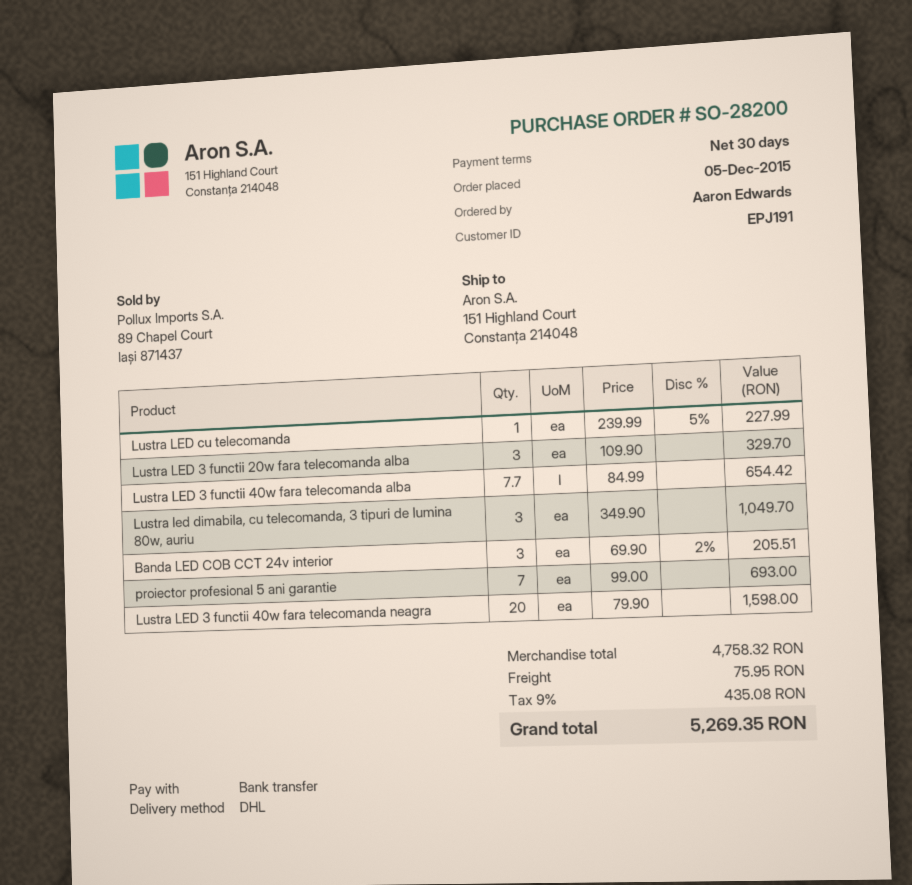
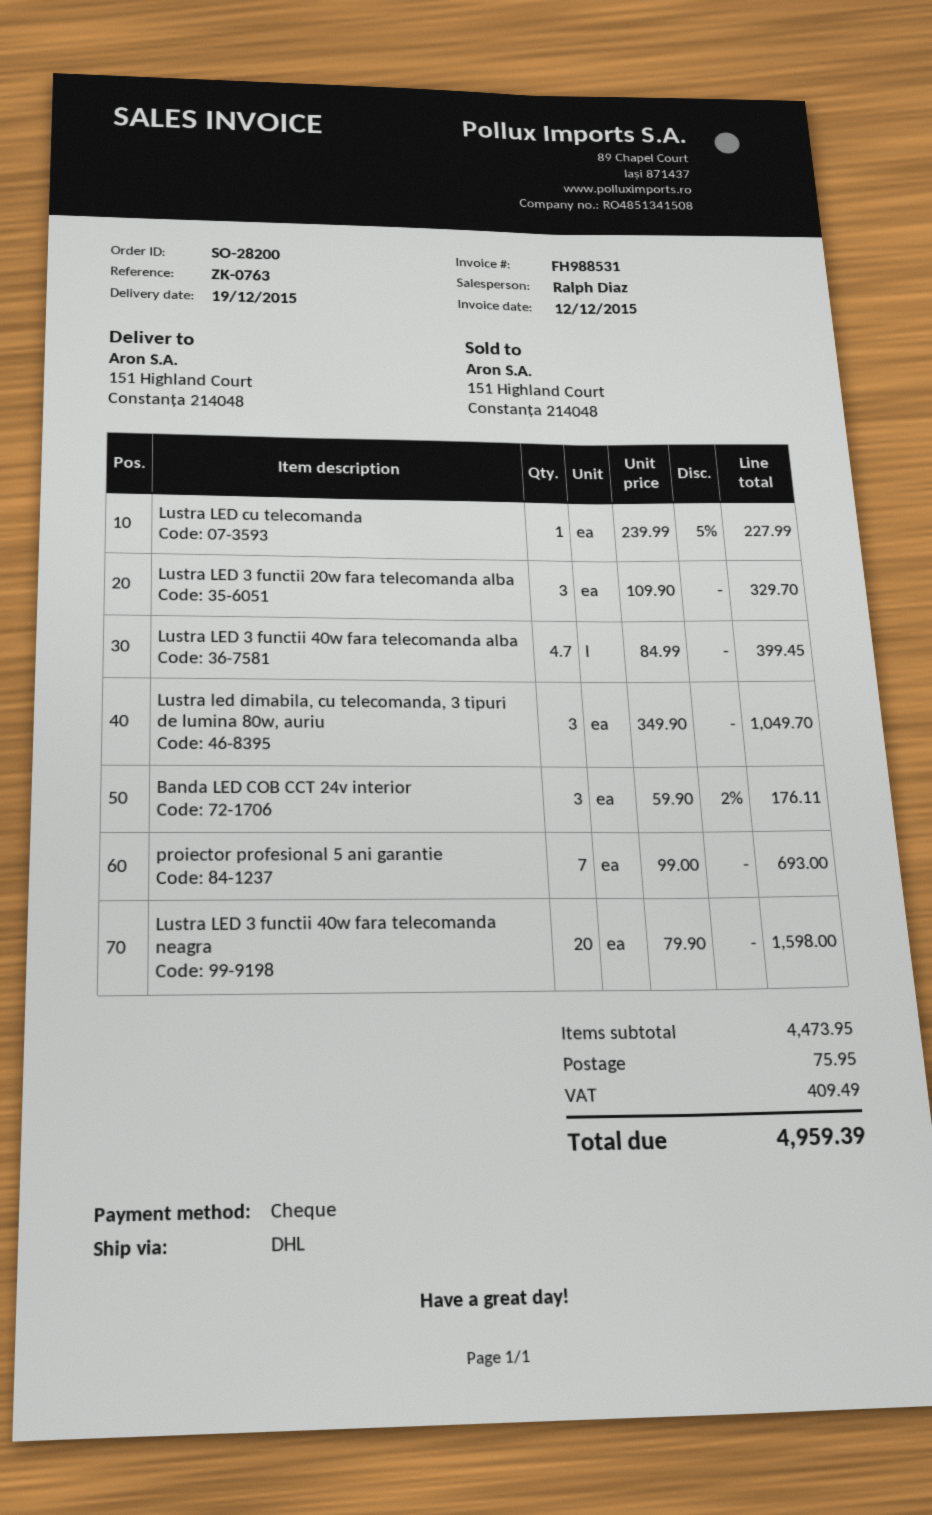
payment method: bank transfer -> cheque
Lustra LED 3 functii 40w fara telecomanda alba: 7.7 x 84.99 = 654.42 -> 4.7 x 84.99 = 399.45
Banda LED COB CCT 24v interior: 3 x 69.90 - 2% = 205.51 -> 3 x 59.90 - 2% = 176.11
subtotal: 4758.32 -> 4473.95
tax: 435.08 -> 409.49
total: 5269.35 -> 4959.39

